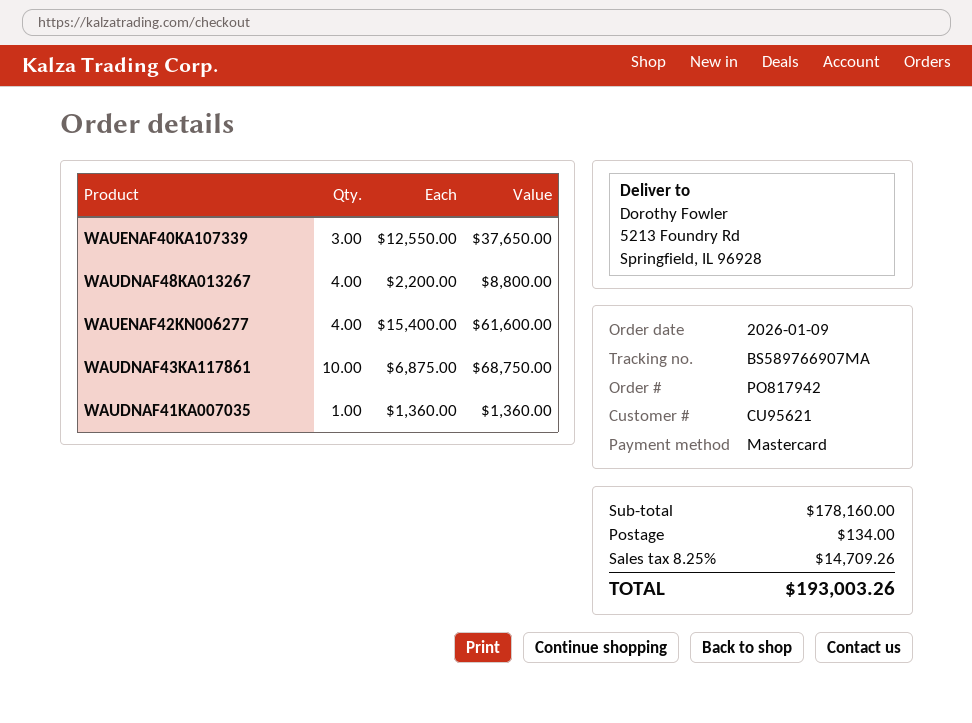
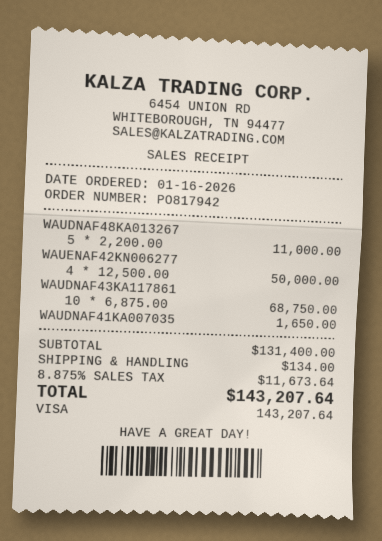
order date: 2026-01-09 -> 2026-01-16
payment method: Mastercard -> Visa
WAUENAF40KA107339: 3 x 12550.00 = 37650.00 -> none
WAUDNAF48KA013267: 4 x 2200.00 = 8800.00 -> 5 x 2200.00 = 11000.00
WAUENAF42KN006277: 4 x 15400.00 = 61600.00 -> 4 x 12500.00 = 50000.00
WAUDNAF41KA007035: 1 x 1360.00 = 1360.00 -> 1 x 1650.00 = 1650.00
subtotal: 178160.00 -> 131400.00
tax: 8.25% = 14709.26 -> 8.875% = 11673.64
total: 193003.26 -> 143207.64

